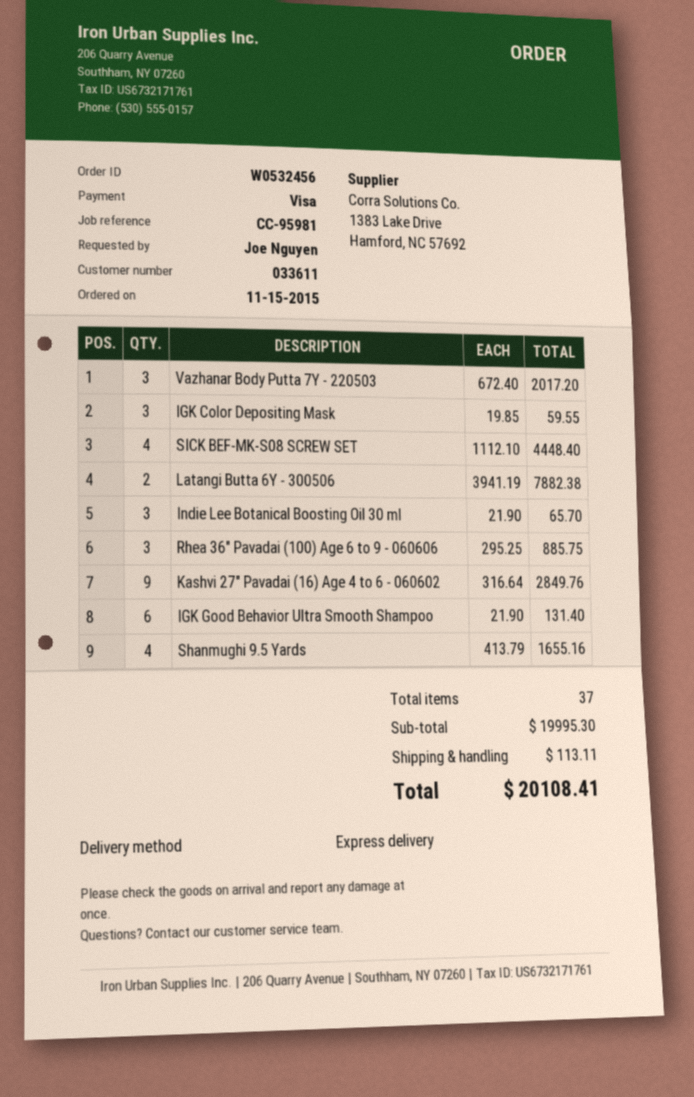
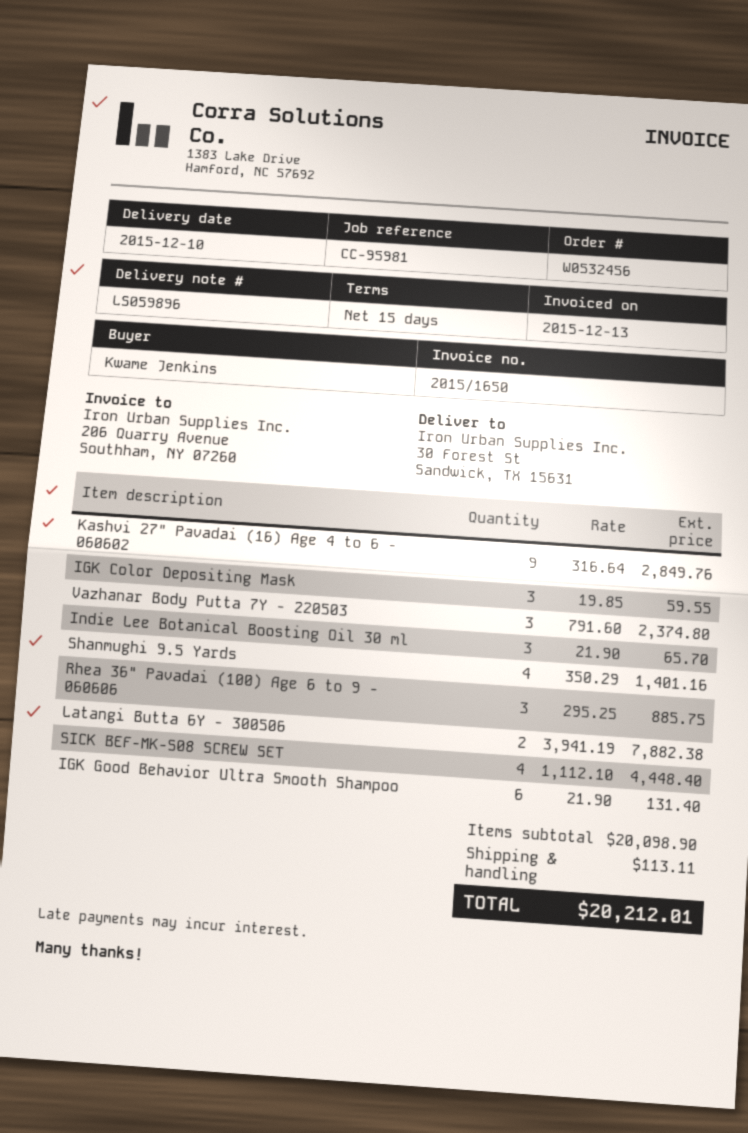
ordered by: Joe Nguyen -> Kwame Jenkins
Vazhanar Body Putta 7Y - 220503: 3 x 672.40 = 2017.20 -> 3 x 791.60 = 2374.80
Shanmughi 9.5 Yards: 4 x 413.79 = 1655.16 -> 4 x 350.29 = 1401.16
subtotal: 19995.30 -> 20098.90
total: 20108.41 -> 20212.01

